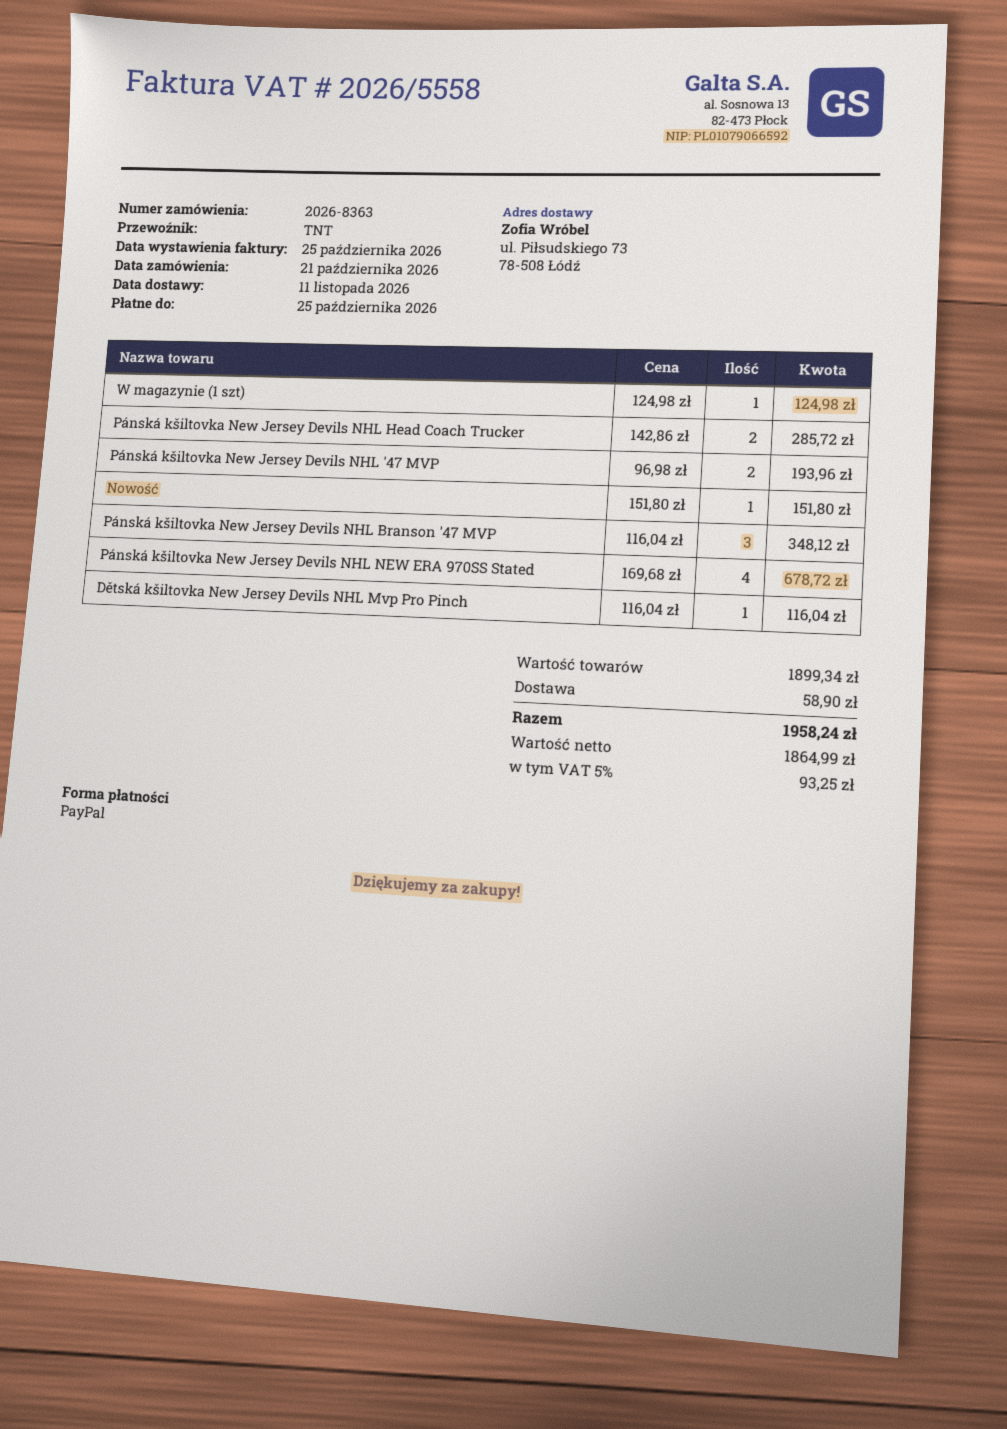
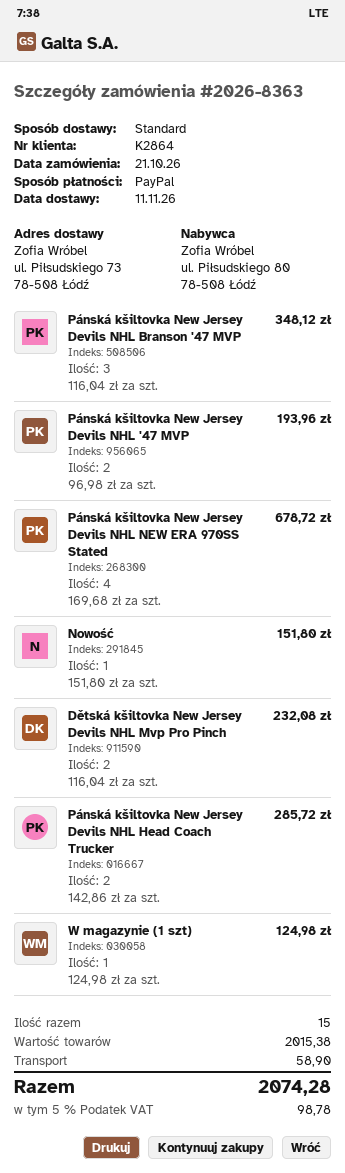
shipping method: TNT -> standard
Dětská kšiltovka New Jersey Devils NHL Mvp Pro Pinch: 1 x 116.04 = 116.04 -> 2 x 116.04 = 232.08
subtotal: 1899.34 -> 2015.38
tax: 5% = 93.25 -> 5% = 98.78
total: 1958.24 -> 2074.28

